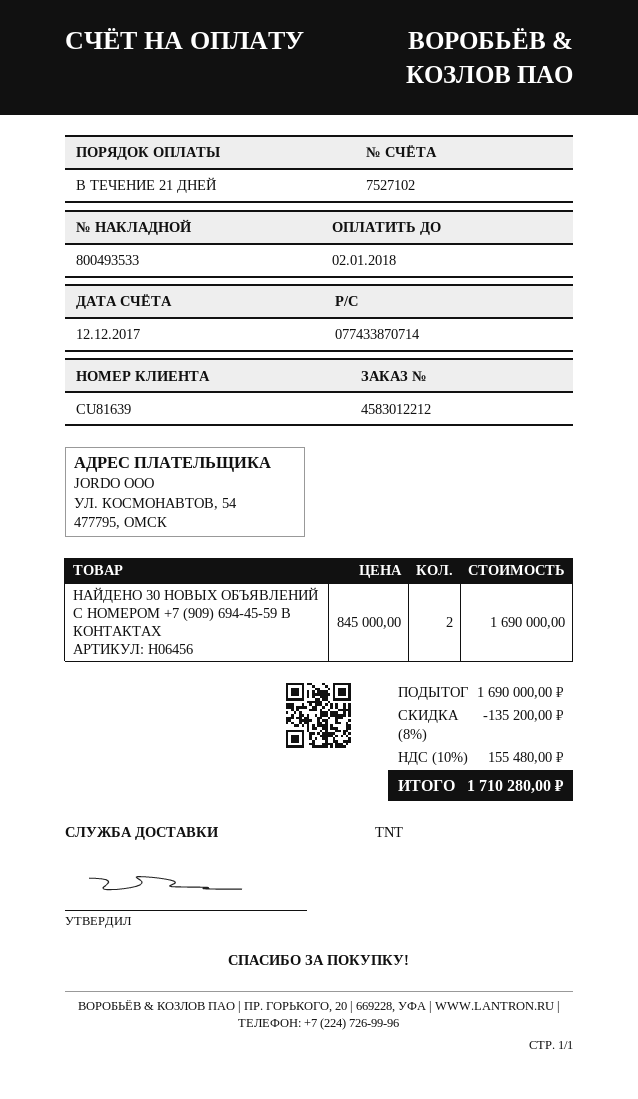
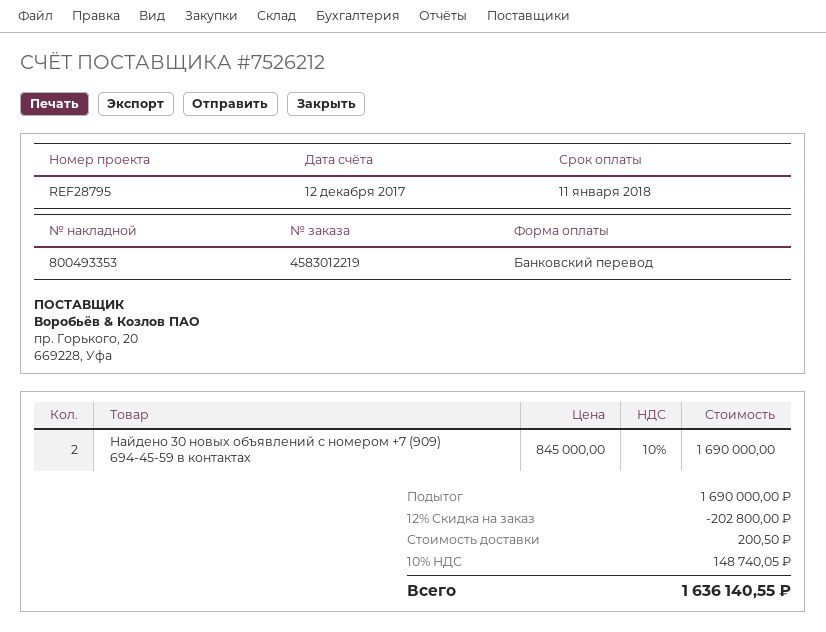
order number: 4583012212 -> 4583012219
delivery note number: 800493533 -> 800493353
invoice number: 7527102 -> 7526212
due date: 2018-01-02 -> 2018-01-11
discount: 8% = 135200.00 -> 12% = 202800.00
shipping: none -> 200.50
tax: 10% = 155480.00 -> 10% = 148740.05
total: 1710280.00 -> 1636140.55

